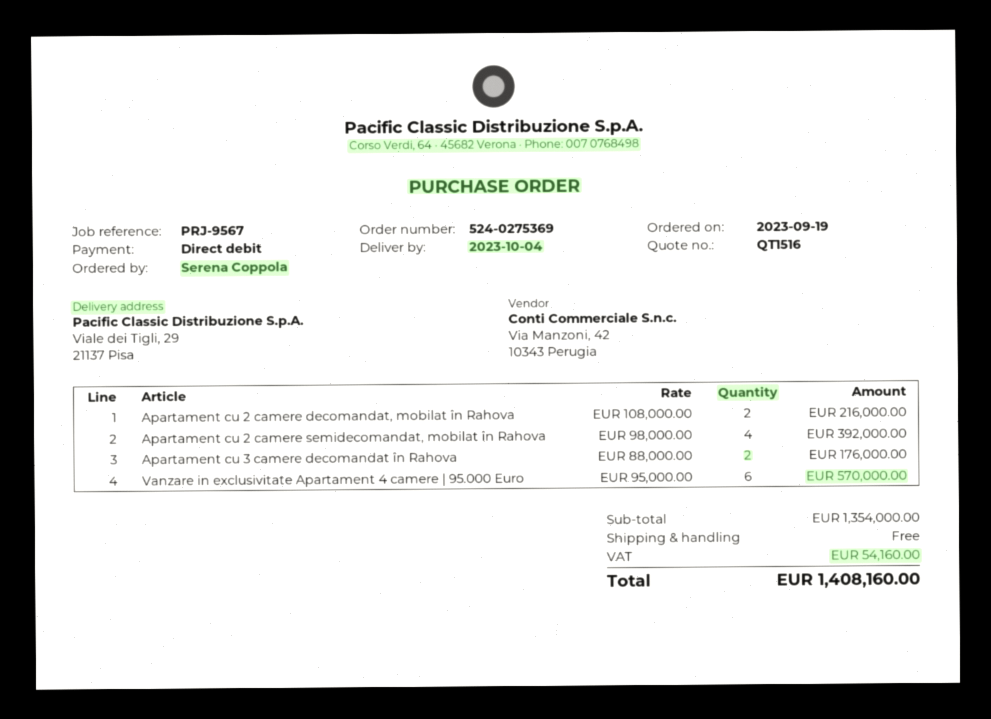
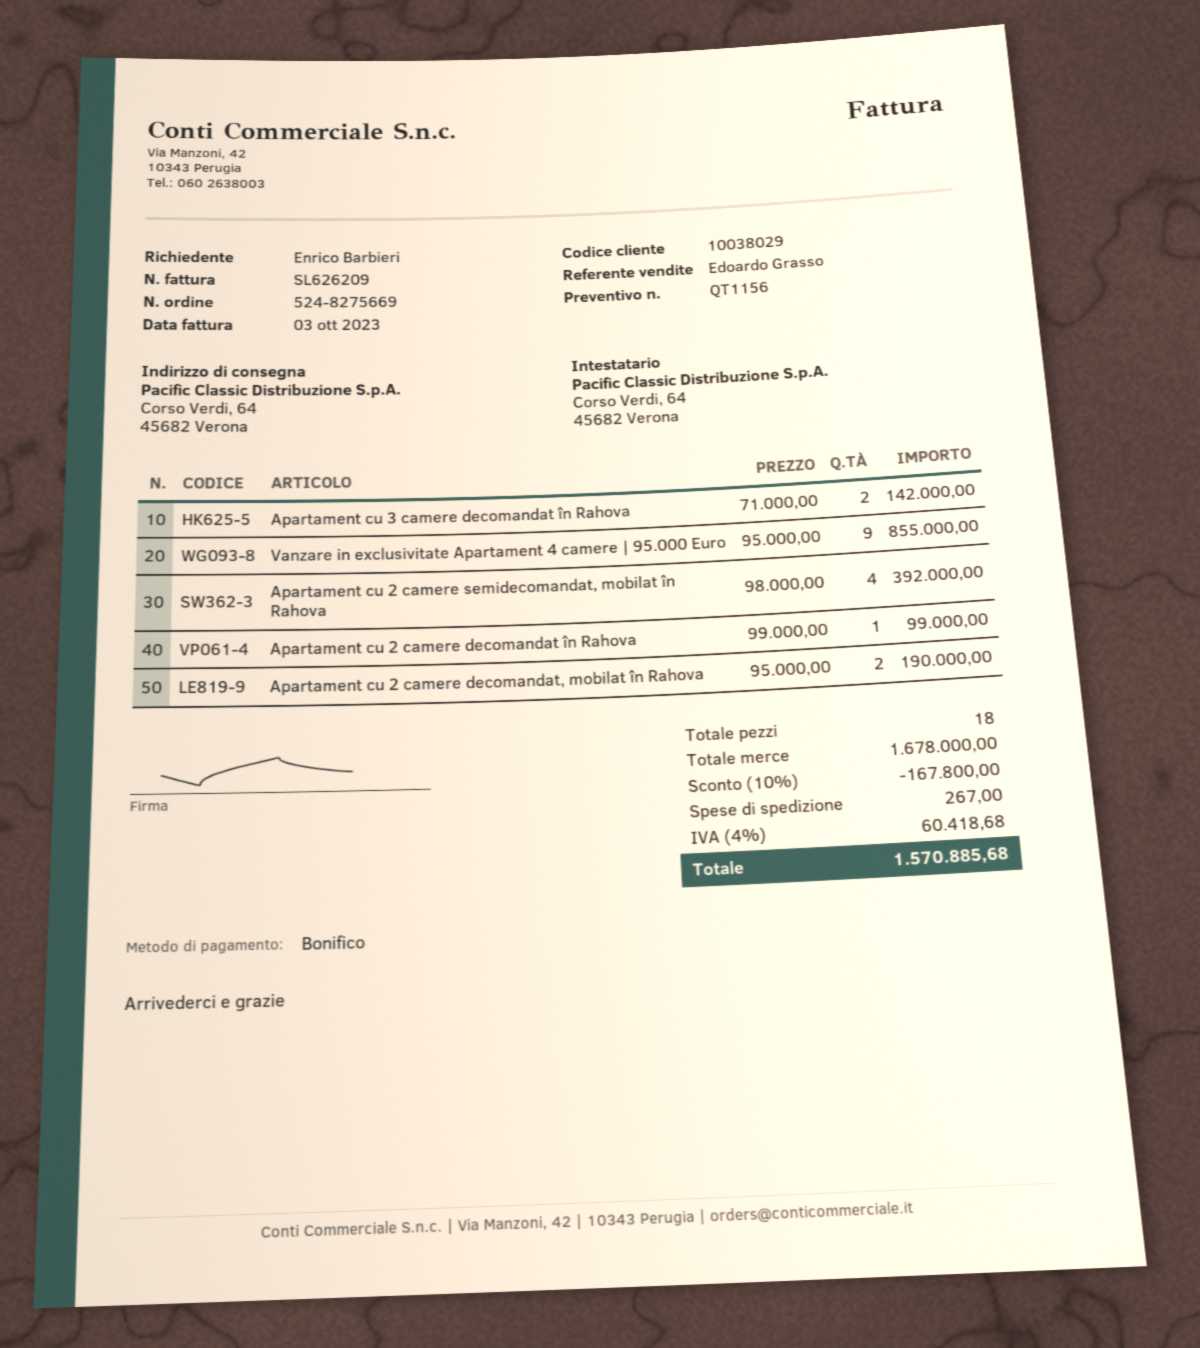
quote number: QT1516 -> QT1156
order number: 524-0275369 -> 524-8275669
ordered by: Serena Coppola -> Enrico Barbieri
payment method: direct debit -> bank transfer
ship to: Viale dei Tigli, 29, 21137 Pisa -> Corso Verdi, 64, 45682 Verona
Apartament cu 2 camere decomandat, mobilat în Rahova: 2 x 108000.00 = 216000.00 -> 2 x 95000.00 = 190000.00
Apartament cu 3 camere decomandat în Rahova: 2 x 88000.00 = 176000.00 -> 2 x 71000.00 = 142000.00
Vanzare in exclusivitate Apartament 4 camere | 95.000 Euro: 6 x 95000.00 = 570000.00 -> 9 x 95000.00 = 855000.00
Apartament cu 2 camere decomandat în Rahova: none -> 1 x 99000.00 = 99000.00
subtotal: 1354000.00 -> 1678000.00
discount: none -> 10% = 167800.00
shipping: 0.00 -> 267.00
tax: 54160.00 -> 60418.68
total: 1408160.00 -> 1570885.68

